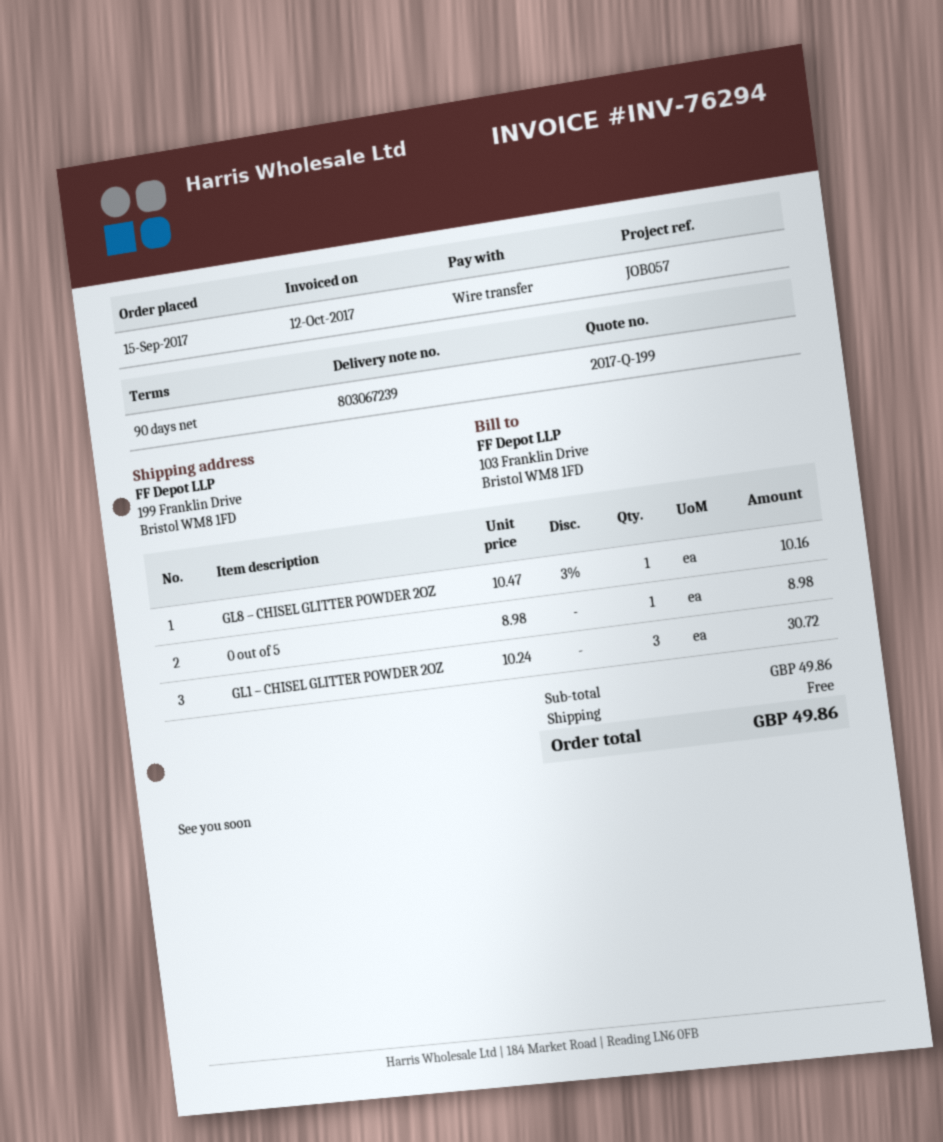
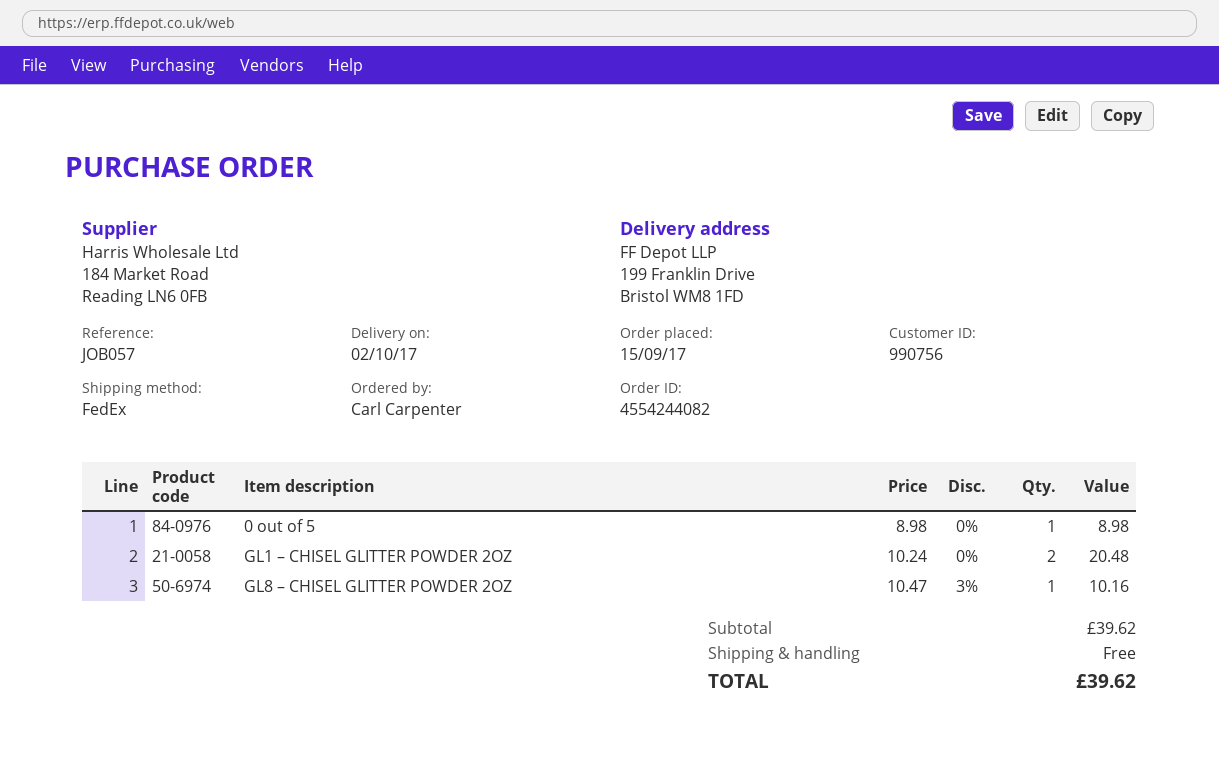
GL1 – CHISEL GLITTER POWDER 2OZ: 3 x 10.24 = 30.72 -> 2 x 10.24 = 20.48
subtotal: 49.86 -> 39.62
total: 49.86 -> 39.62

